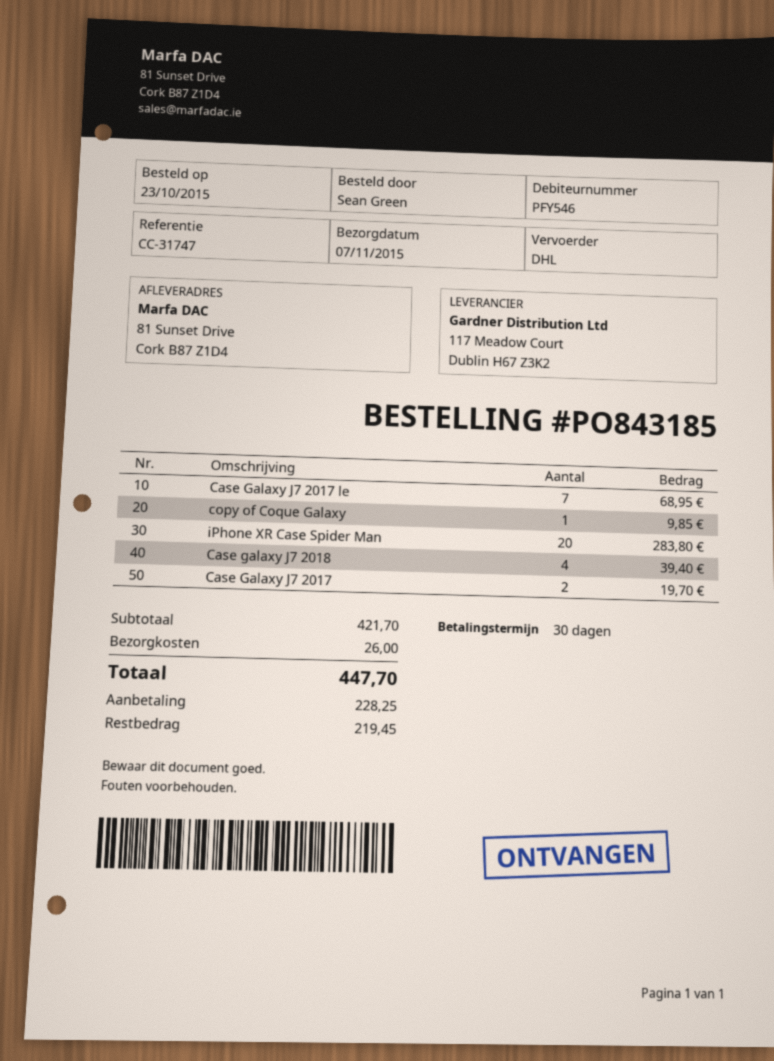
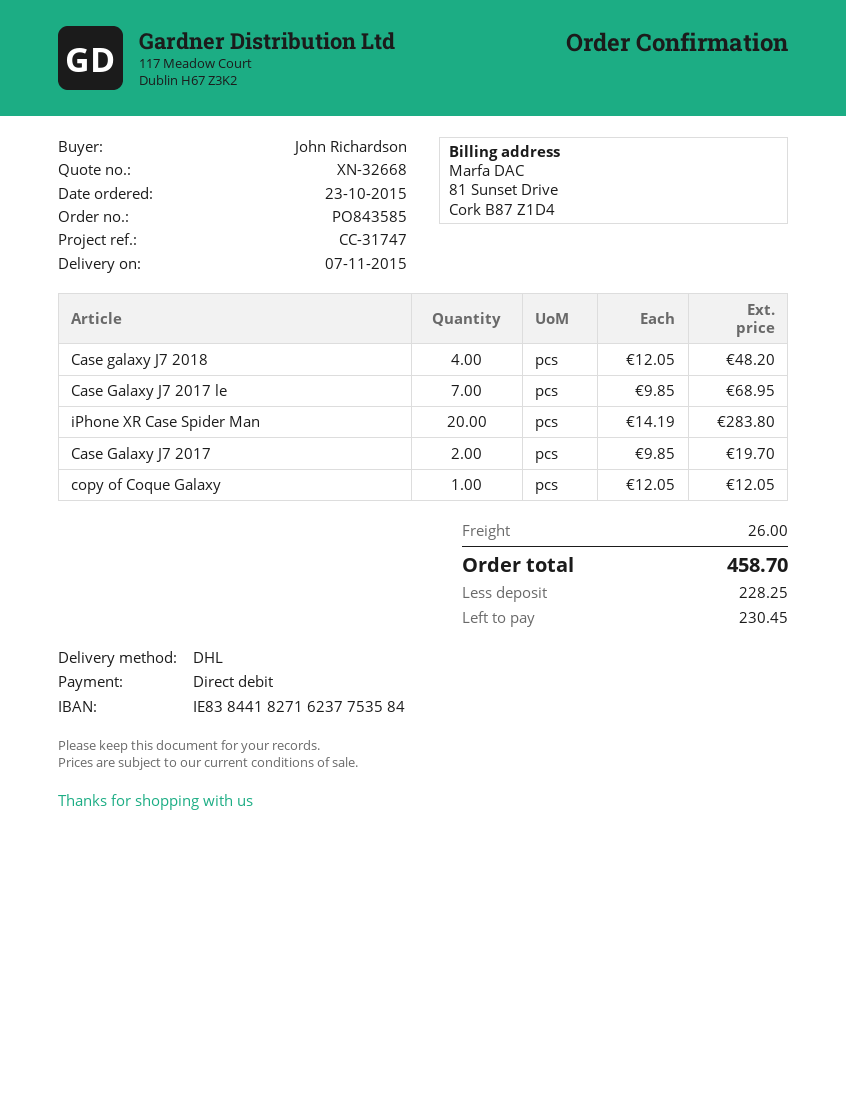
order number: PO843185 -> PO843585
ordered by: Sean Green -> John Richardson
copy of Coque Galaxy: 1 for 9.85 -> 1 for 12.05
Case galaxy J7 2018: 4 for 39.40 -> 4 for 48.20
total: 447.70 -> 458.70
balance: 219.45 -> 230.45

